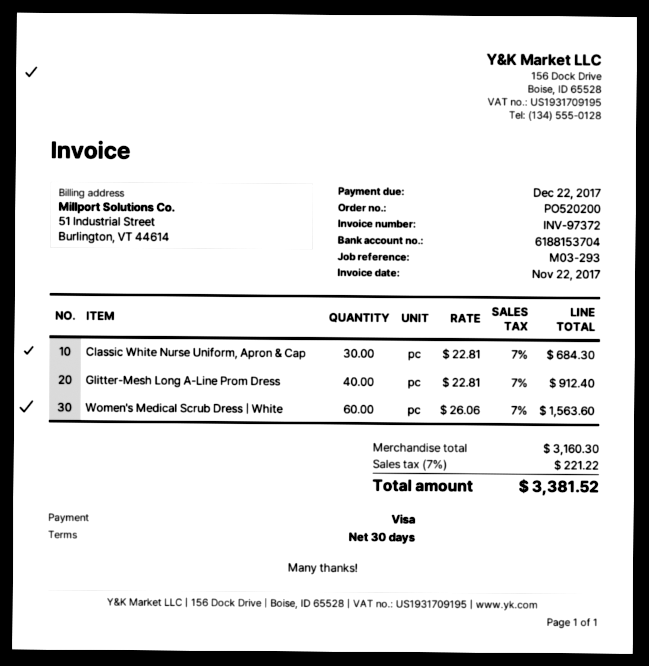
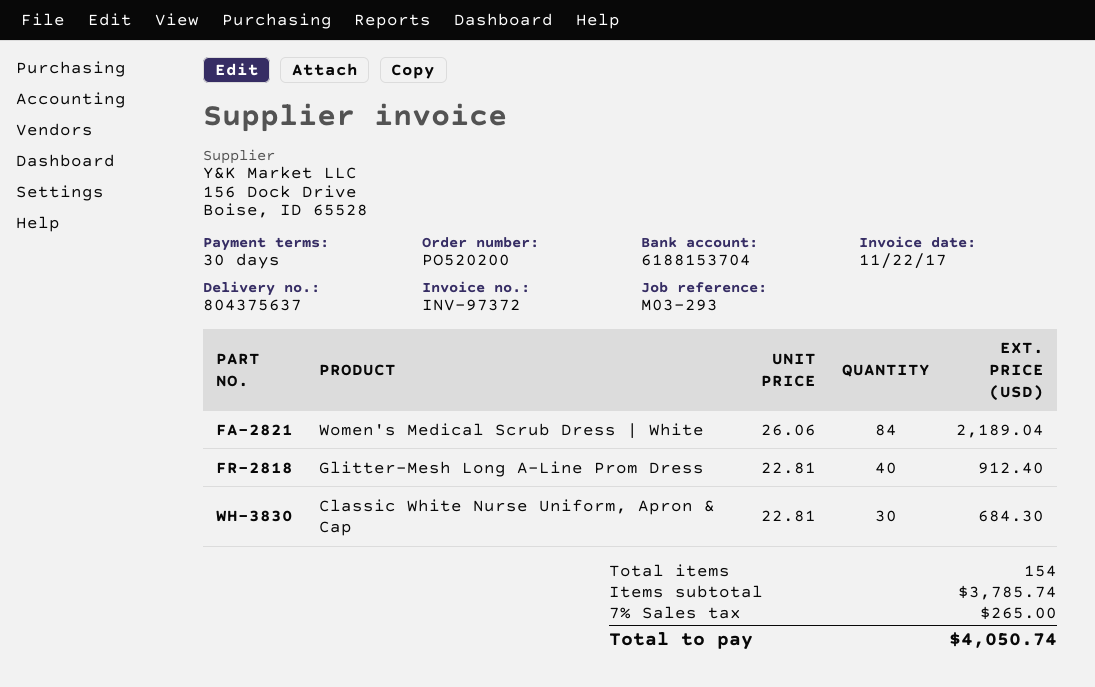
Women's Medical Scrub Dress | White: 60 x 26.06 = 1563.60 -> 84 x 26.06 = 2189.04
subtotal: 3160.30 -> 3785.74
tax: 7% = 221.22 -> 7% = 265.00
total: 3381.52 -> 4050.74

